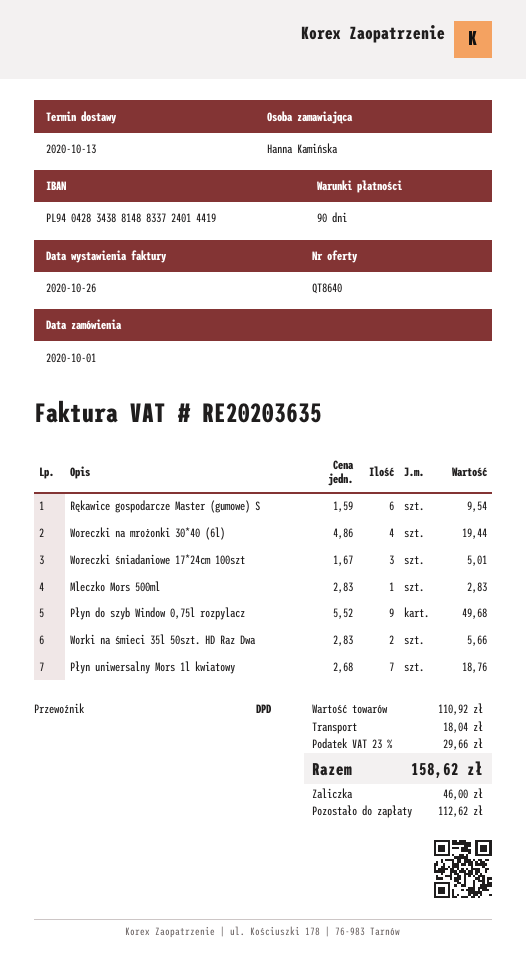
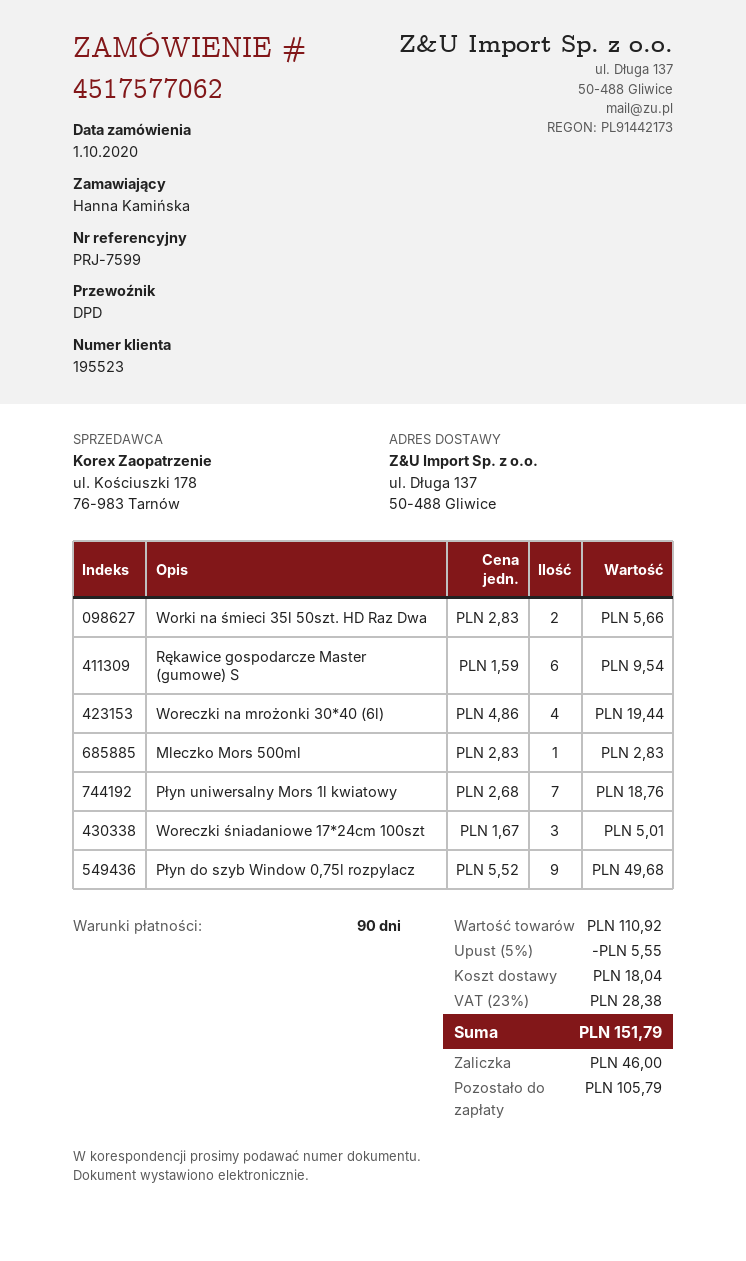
discount: none -> 5% = 5.55
tax: 23% = 29.66 -> 23% = 28.38
total: 158.62 -> 151.79
balance: 112.62 -> 105.79

